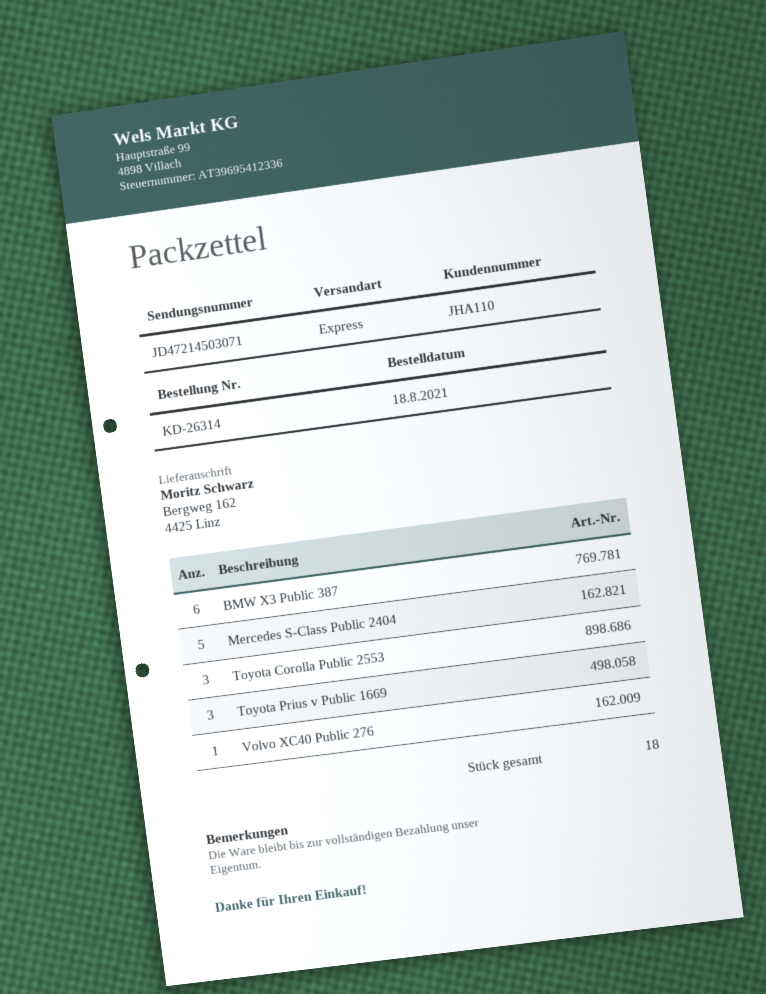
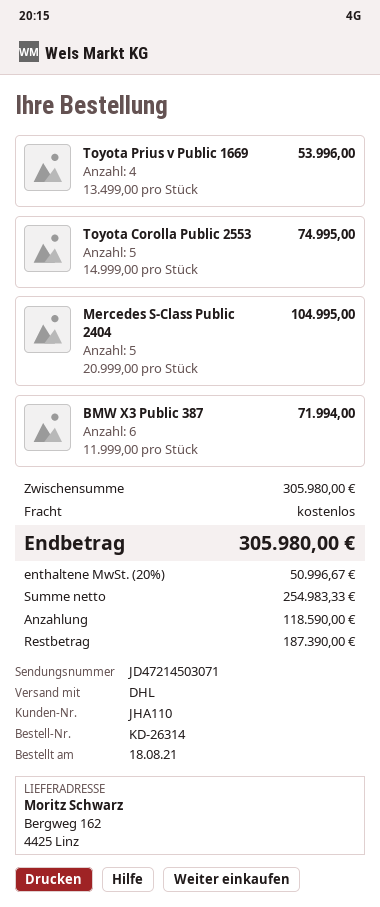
shipping method: express -> DHL
Toyota Corolla Public 2553: 3 -> 5
Toyota Prius v Public 1669: 3 -> 4
Volvo XC40 Public 276: 1 -> none

